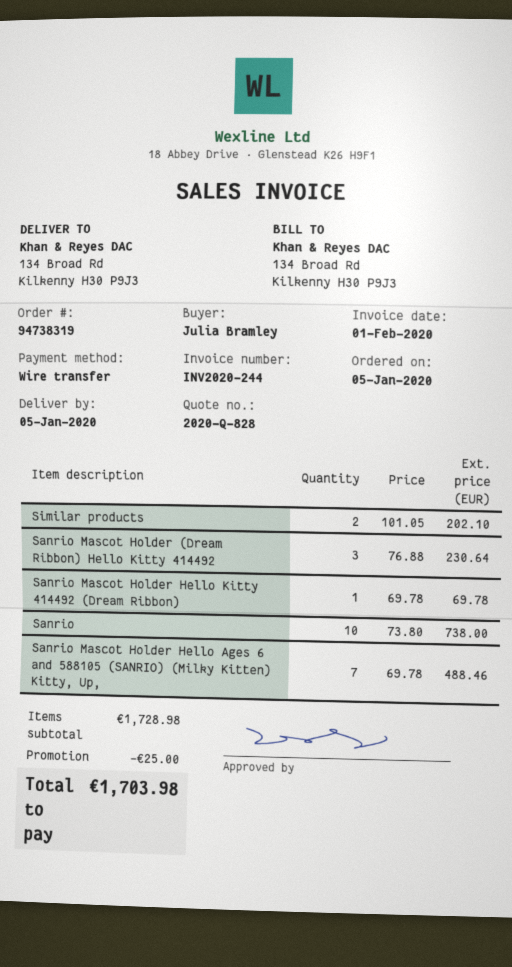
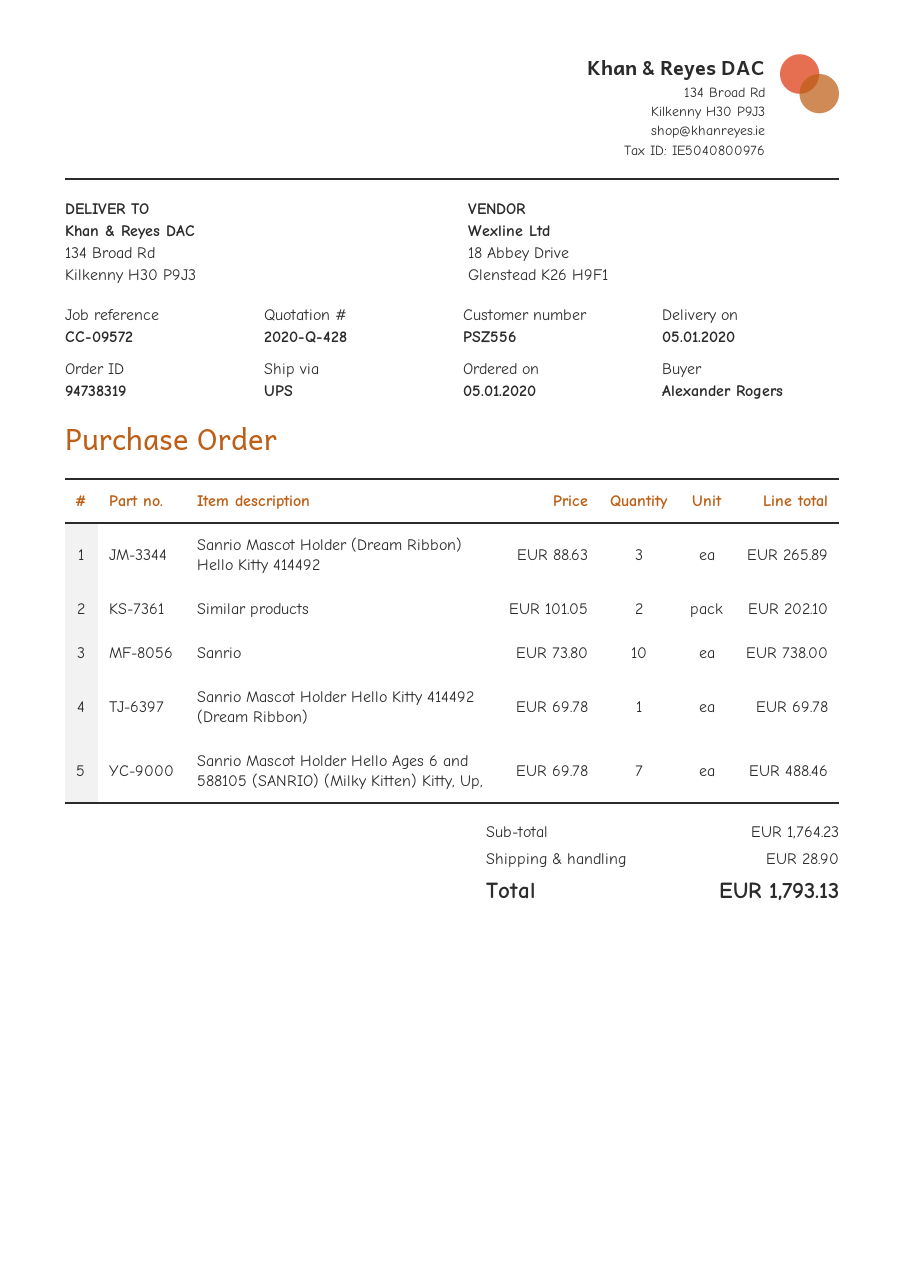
quote number: 2020-Q-828 -> 2020-Q-428
ordered by: Julia Bramley -> Alexander Rogers
Sanrio Mascot Holder (Dream Ribbon) Hello Kitty 414492: 3 x 76.88 = 230.64 -> 3 x 88.63 = 265.89
subtotal: 1728.98 -> 1764.23
discount: 25.00 -> none
shipping: none -> 28.90
total: 1703.98 -> 1793.13

